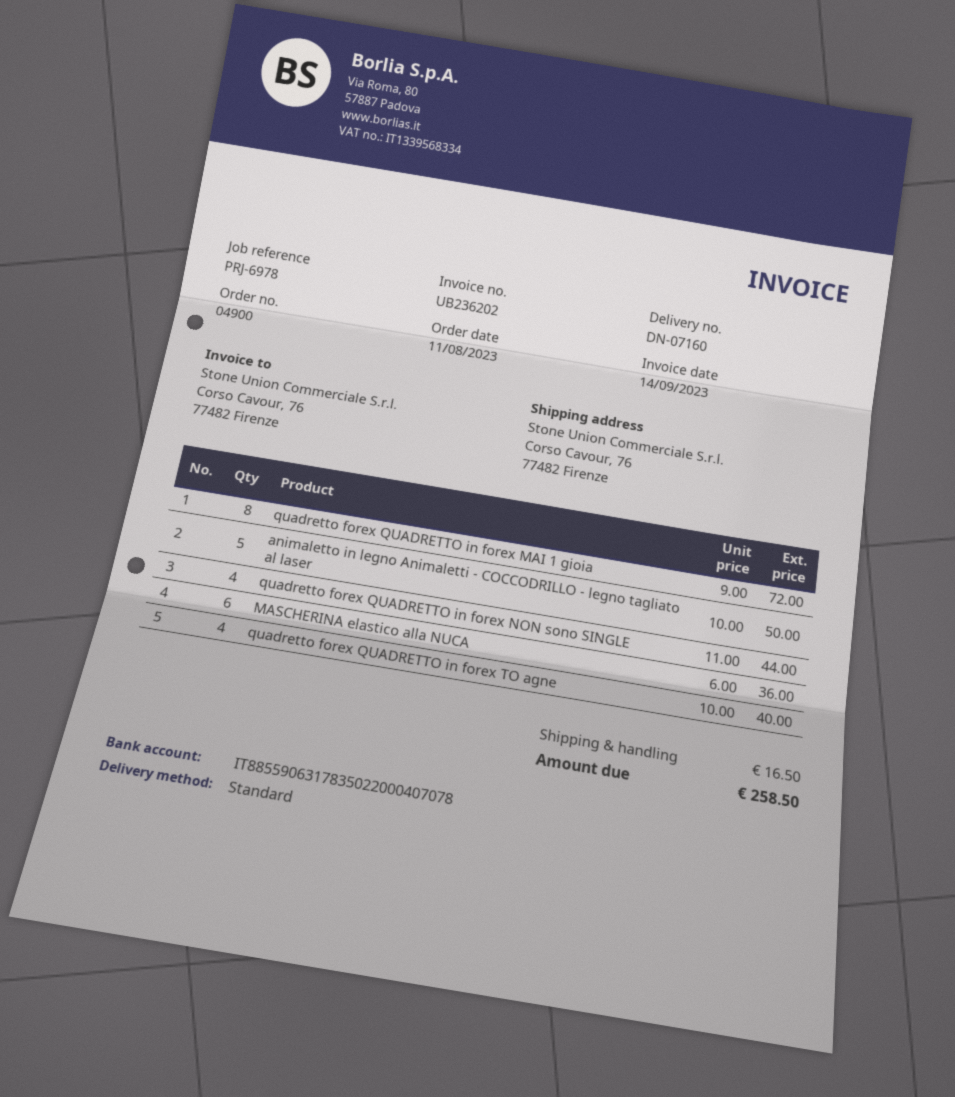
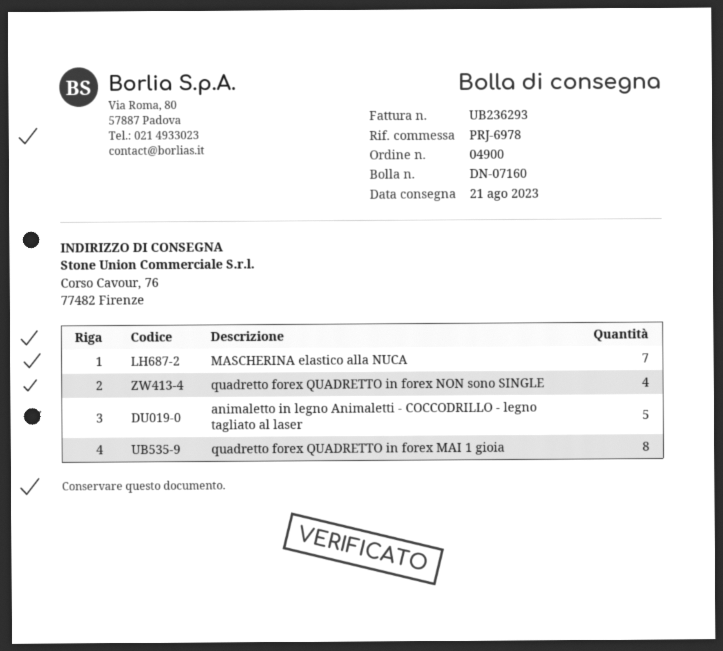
invoice number: UB236202 -> UB236293
MASCHERINA elastico alla NUCA: 6 -> 7
quadretto forex QUADRETTO in forex TO agne: 4 -> none

